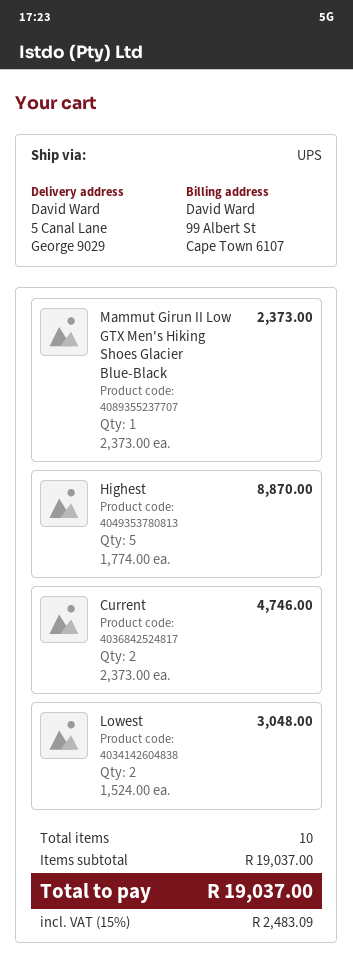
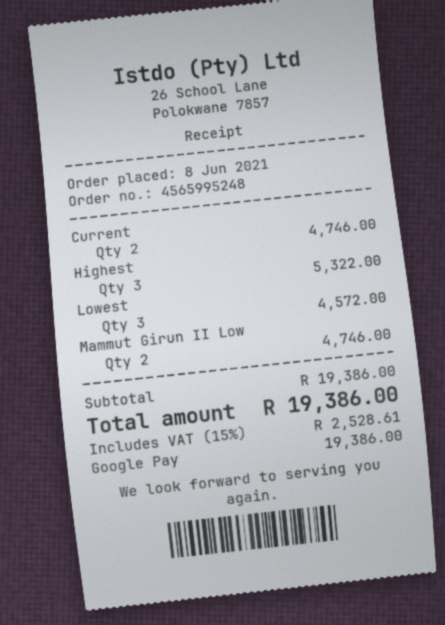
Mammut Girun II Low GTX Men's Hiking Shoes Glacier Blue-Black: 1 for 2373.00 -> 2 for 4746.00
Highest: 5 for 8870.00 -> 3 for 5322.00
Lowest: 2 for 3048.00 -> 3 for 4572.00
subtotal: 19037.00 -> 19386.00
tax: 15% = 2483.09 -> 15% = 2528.61
total: 19037.00 -> 19386.00

